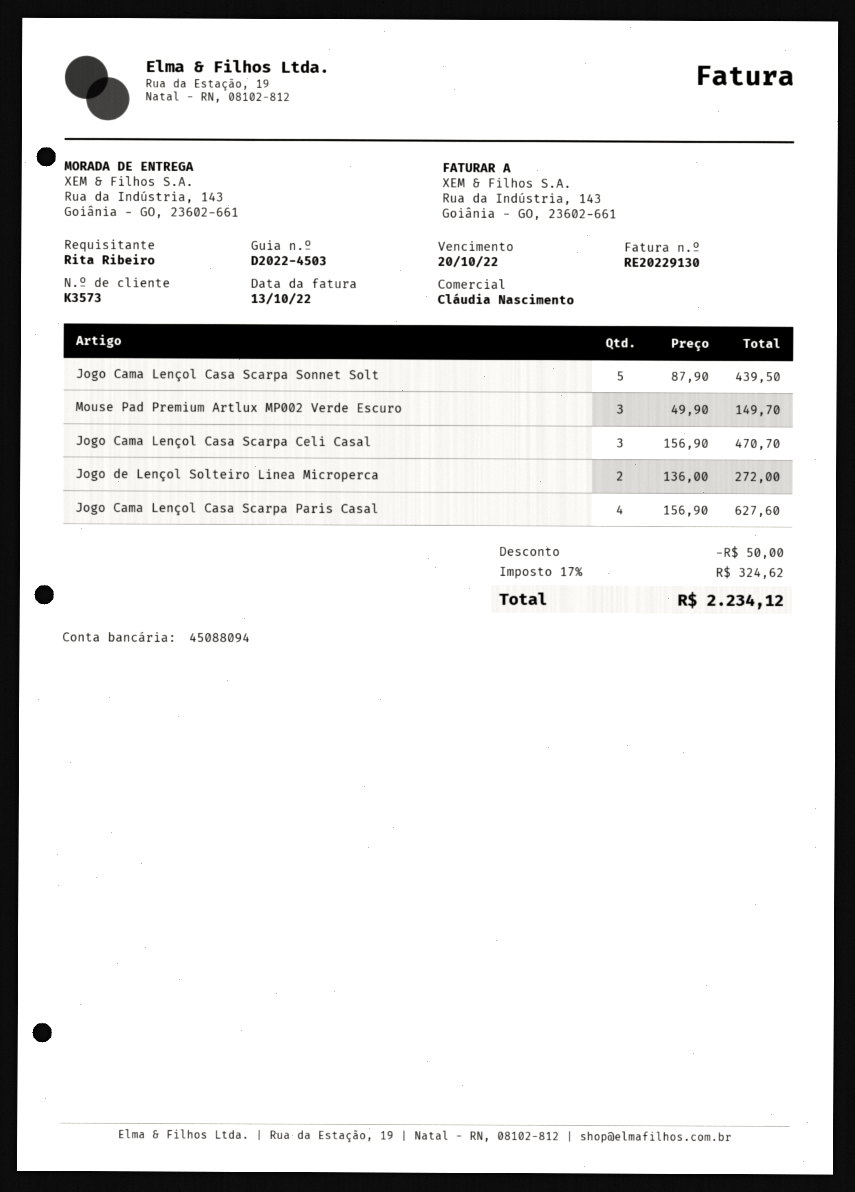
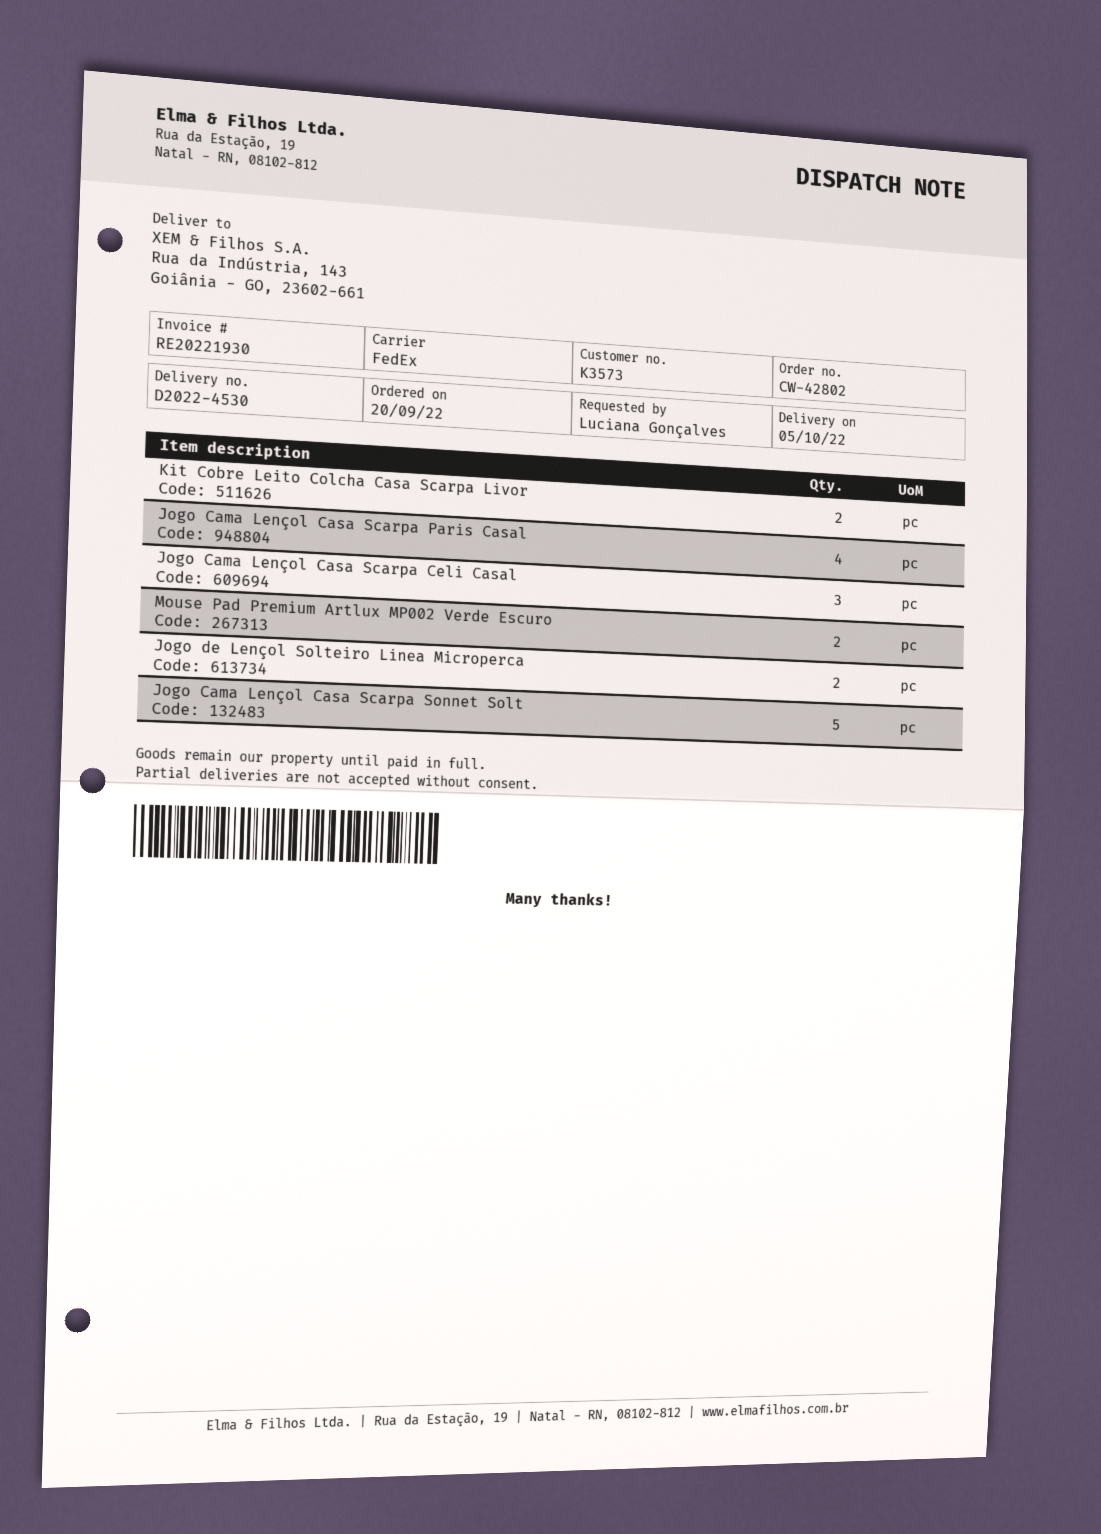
delivery note number: D2022-4503 -> D2022-4530
invoice number: RE20229130 -> RE20221930
ordered by: Rita Ribeiro -> Luciana Gonçalves
Mouse Pad Premium Artlux MP002 Verde Escuro: 3 -> 2
Kit Cobre Leito Colcha Casa Scarpa Livor: none -> 2

